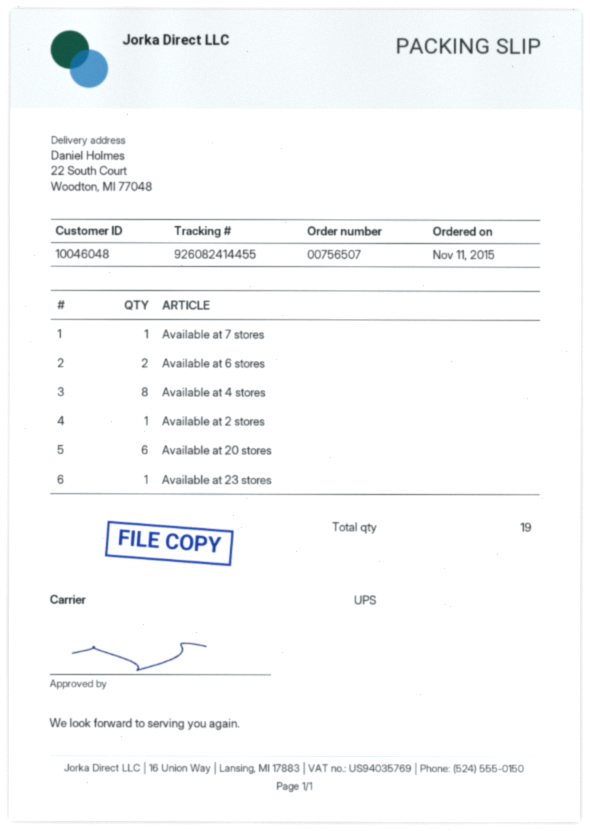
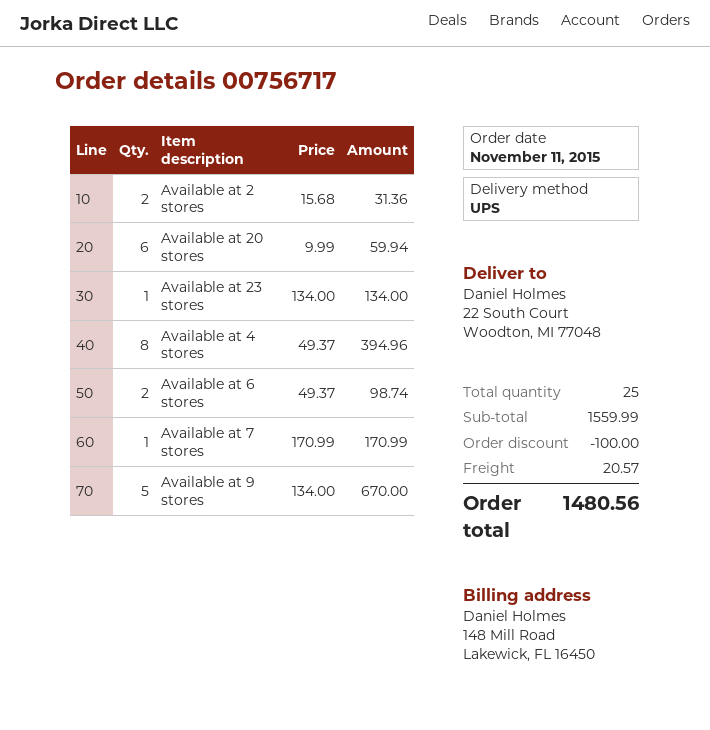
order number: 00756507 -> 00756717
Available at 2 stores: 1 -> 2
Available at 9 stores: none -> 5
total quantity: 19 -> 25

